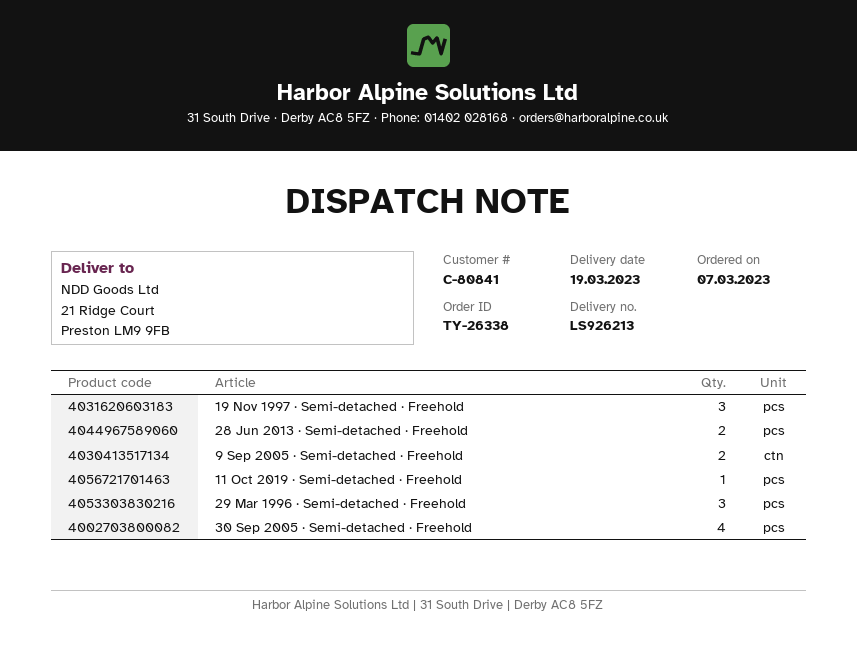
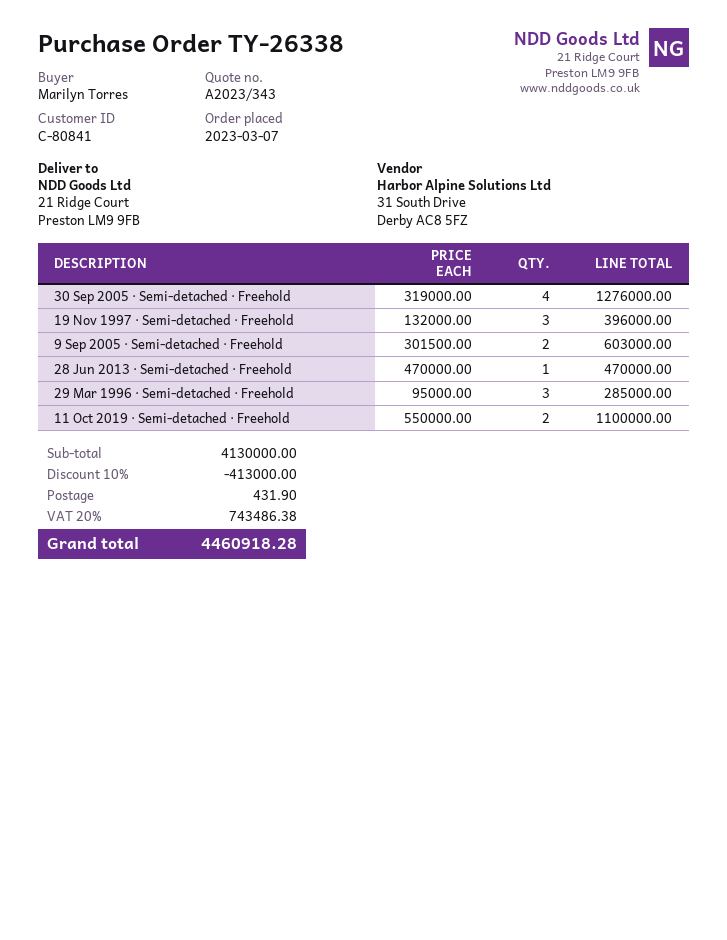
28 Jun 2013 · Semi-detached · Freehold: 2 -> 1
11 Oct 2019 · Semi-detached · Freehold: 1 -> 2

